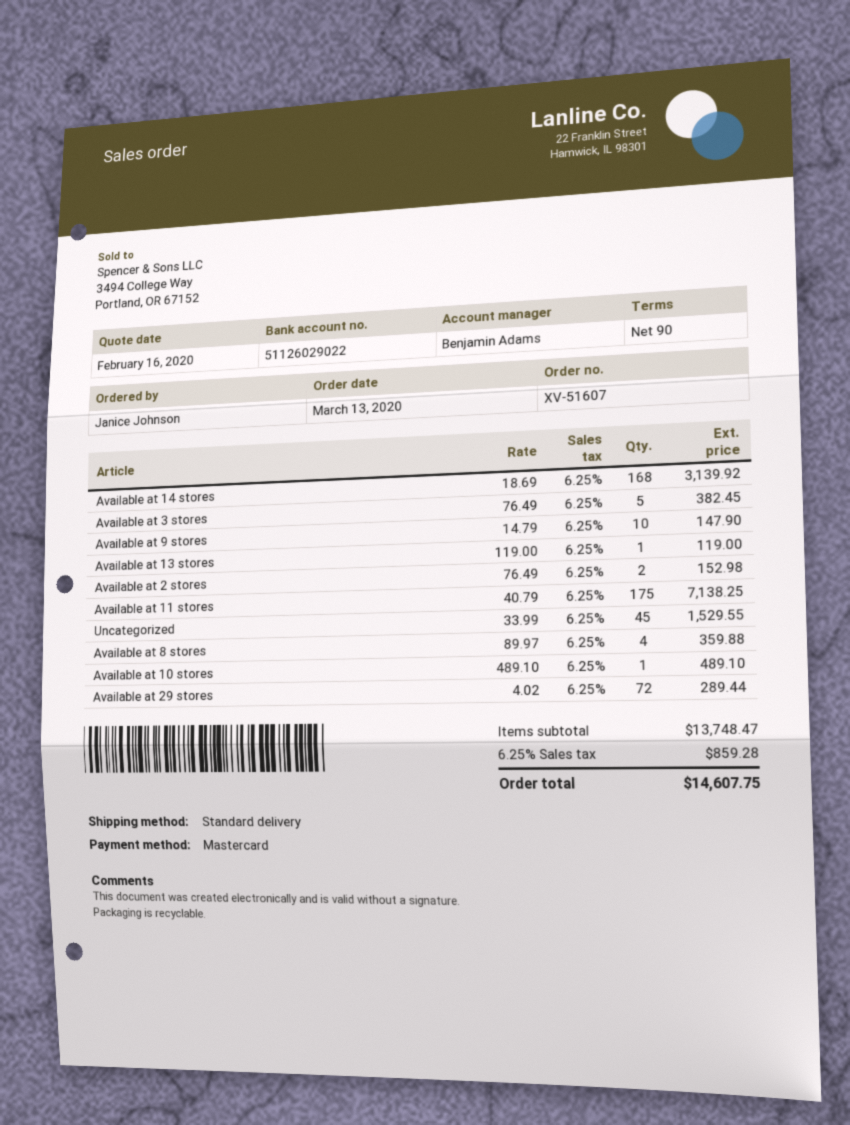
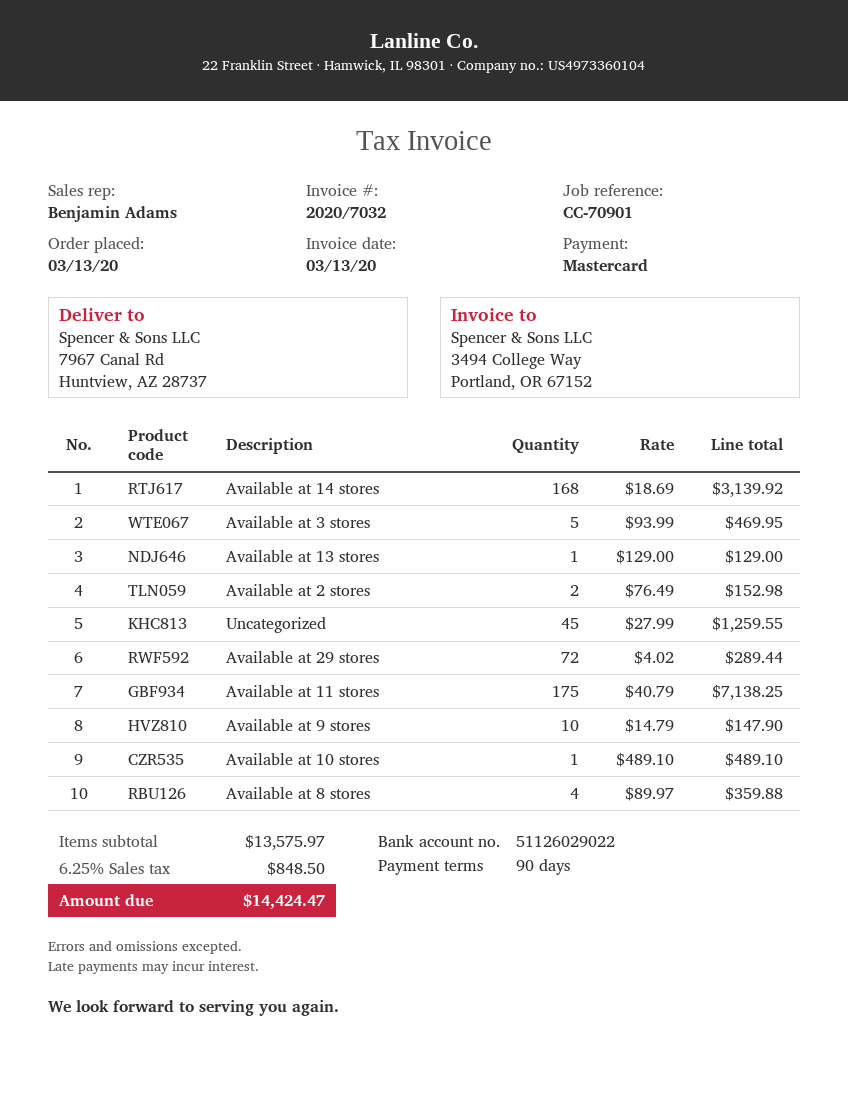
Available at 3 stores: 5 x 76.49 = 382.45 -> 5 x 93.99 = 469.95
Available at 13 stores: 1 x 119.00 = 119.00 -> 1 x 129.00 = 129.00
Uncategorized: 45 x 33.99 = 1529.55 -> 45 x 27.99 = 1259.55
subtotal: 13748.47 -> 13575.97
tax: 6.25% = 859.28 -> 6.25% = 848.50
total: 14607.75 -> 14424.47

